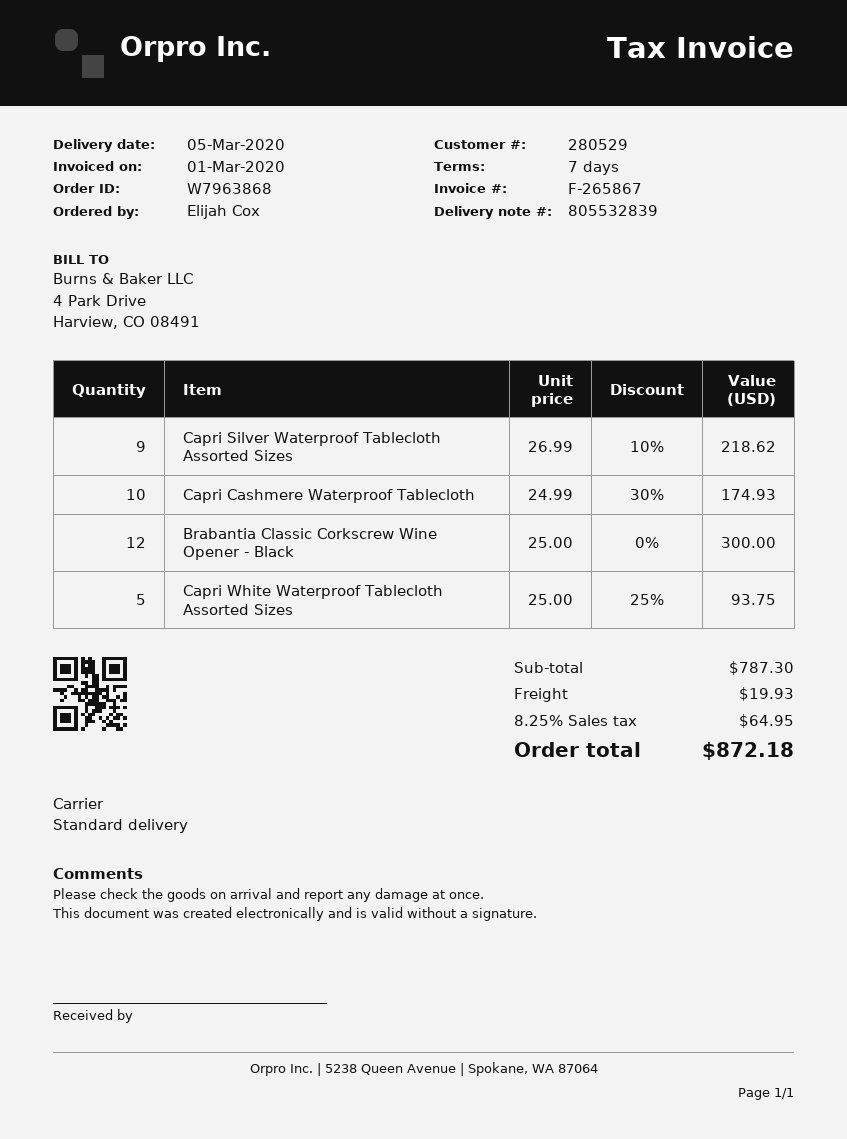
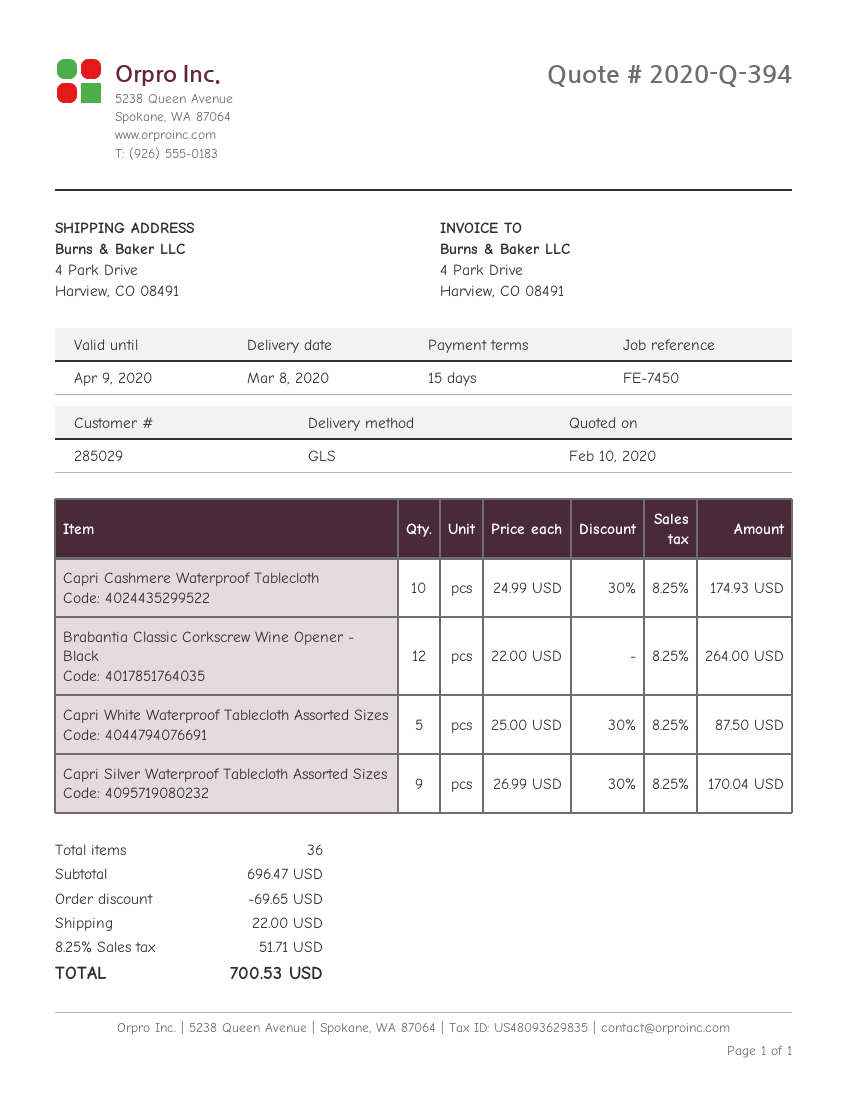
delivery date: 2020-03-05 -> 2020-03-08
payment terms: 7 days -> 15 days
customer number: 280529 -> 285029
shipping method: standard -> GLS
Capri Silver Waterproof Tablecloth Assorted Sizes: 9 x 26.99 - 10% = 218.62 -> 9 x 26.99 - 30% = 170.04
Brabantia Classic Corkscrew Wine Opener - Black: 12 x 25.00 = 300.00 -> 12 x 22.00 = 264.00
Capri White Waterproof Tablecloth Assorted Sizes: 5 x 25.00 - 25% = 93.75 -> 5 x 25.00 - 30% = 87.50
subtotal: 787.30 -> 696.47
discount: none -> 69.65
shipping: 19.93 -> 22.00
tax: 8.25% = 64.95 -> 8.25% = 51.71
total: 872.18 -> 700.53

